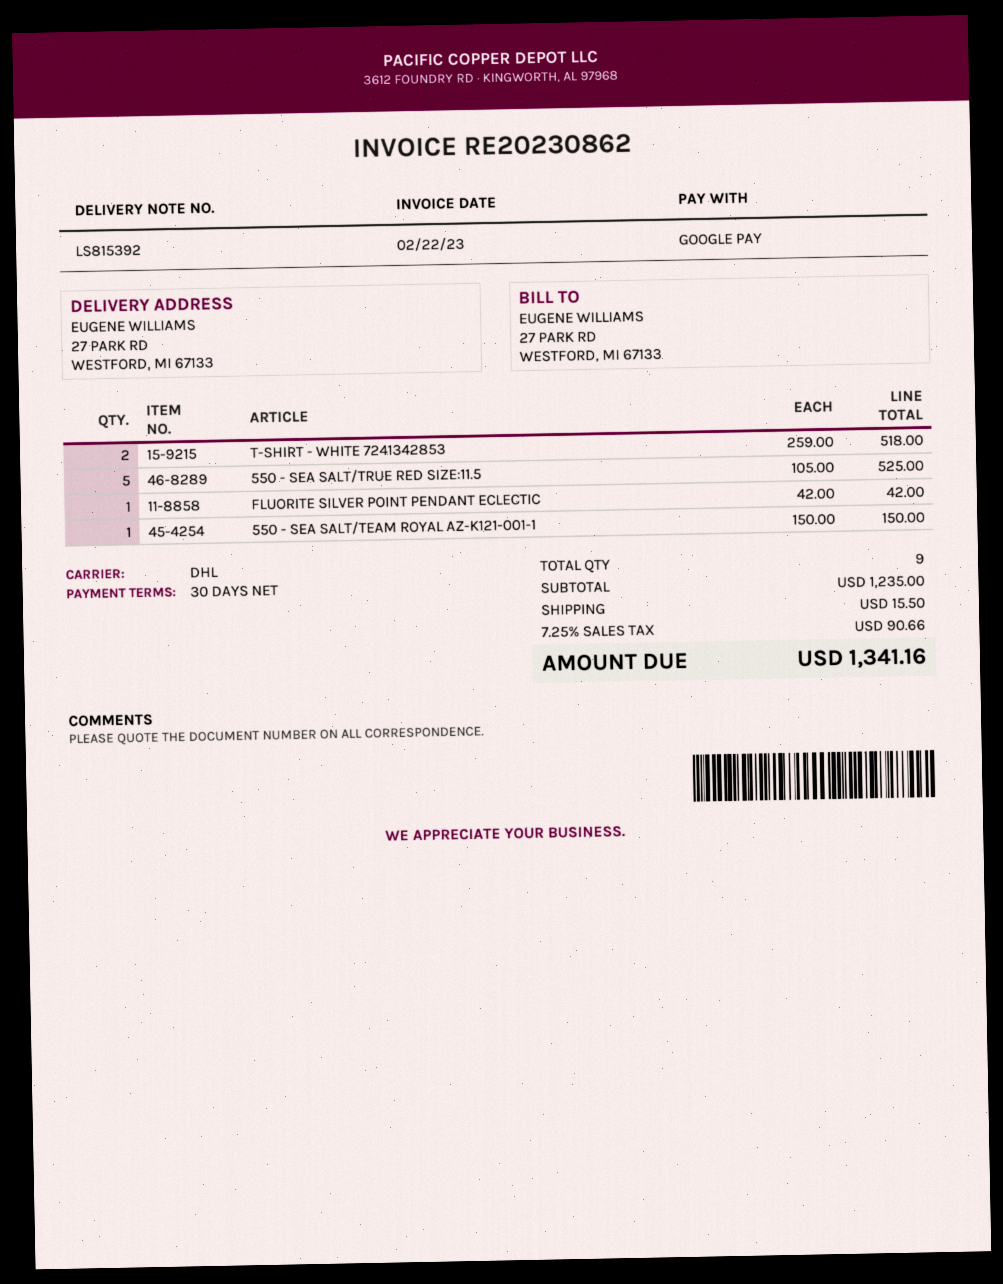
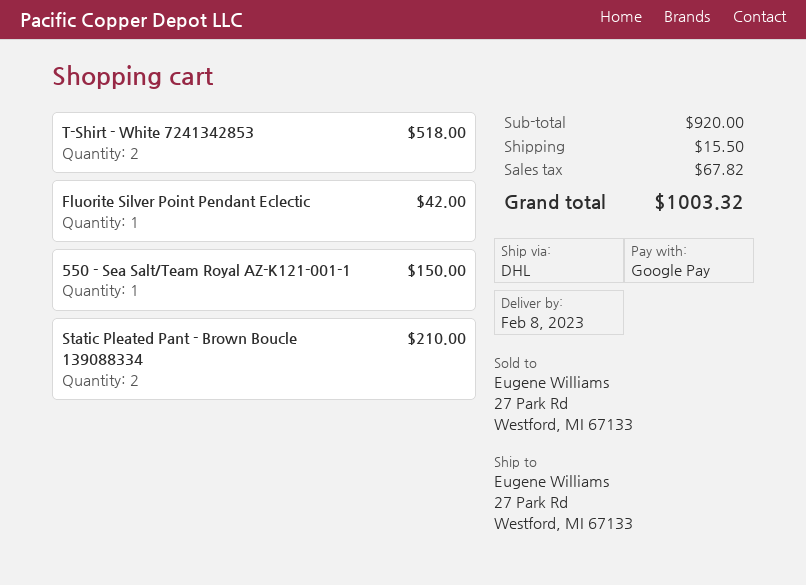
550 - SEA SALT/TRUE RED SIZE:11.5: 5 for 525.00 -> none
Static Pleated Pant - Brown Boucle 139088334: none -> 2 for 210.00
subtotal: 1235.00 -> 920.00
tax: 90.66 -> 67.82
total: 1341.16 -> 1003.32

